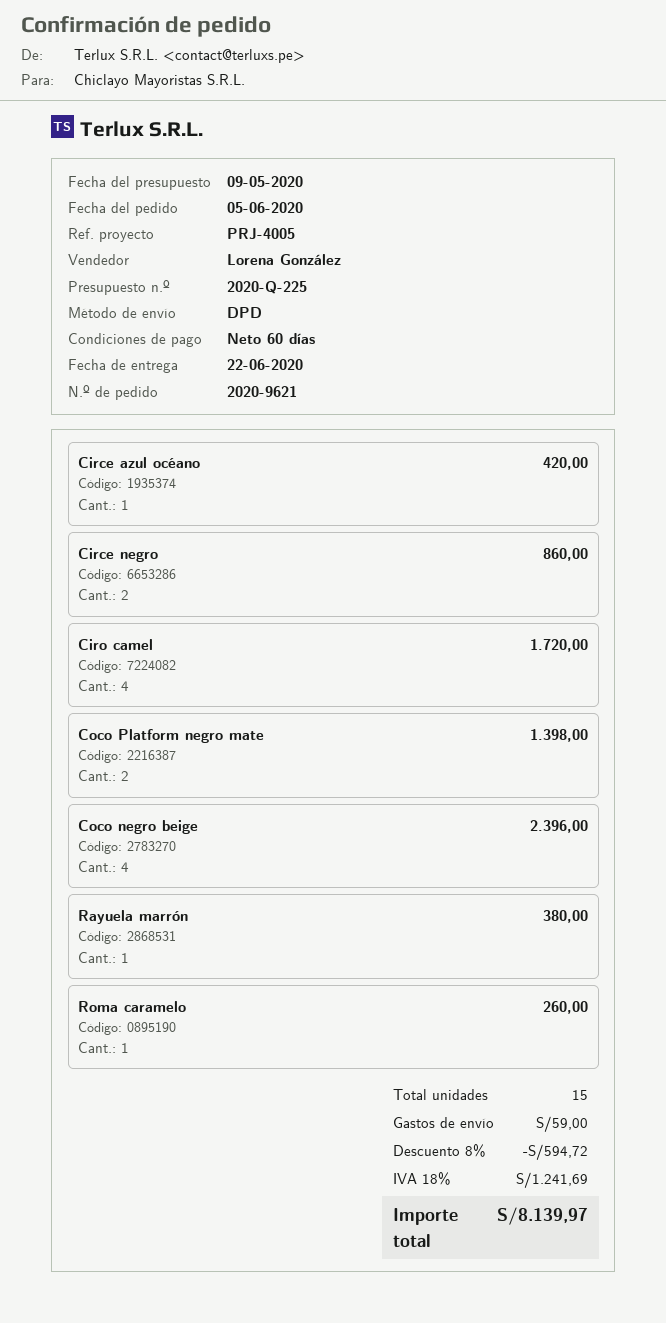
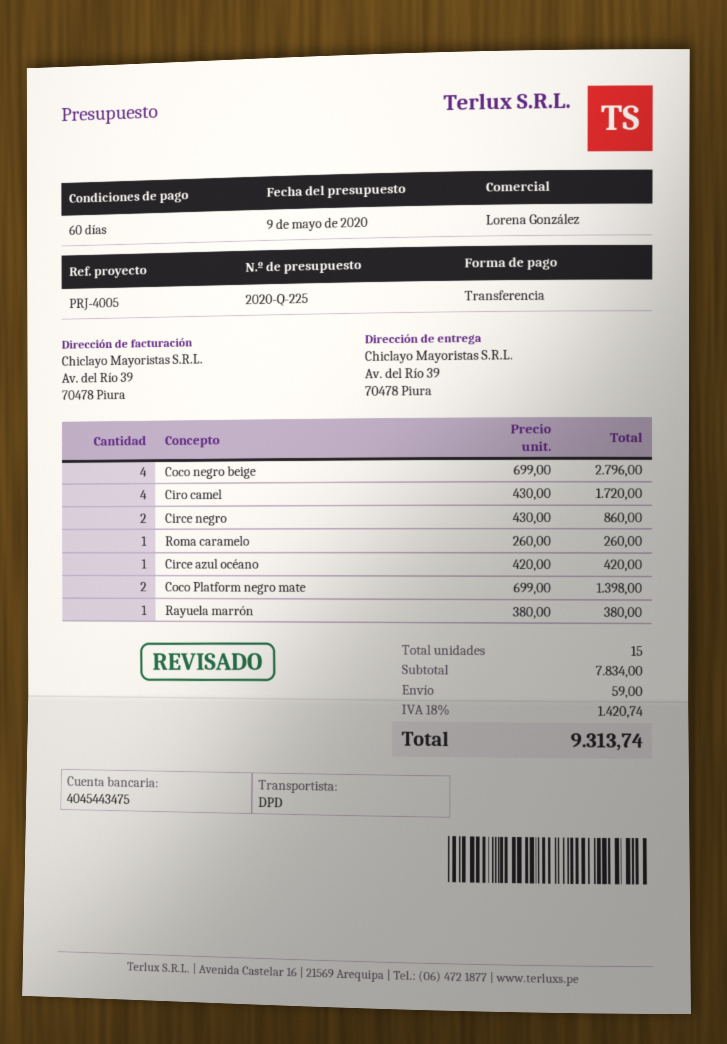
Coco negro beige: 4 for 2396.00 -> 4 for 2796.00
discount: 8% = 594.72 -> none
tax: 18% = 1241.69 -> 18% = 1420.74
total: 8139.97 -> 9313.74

